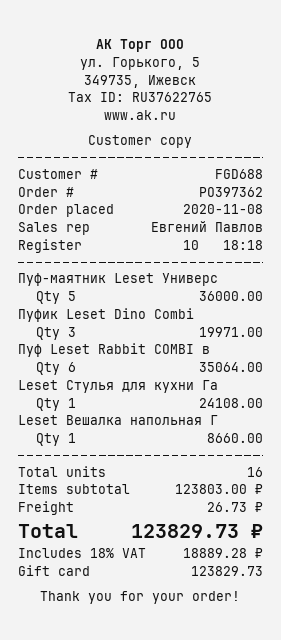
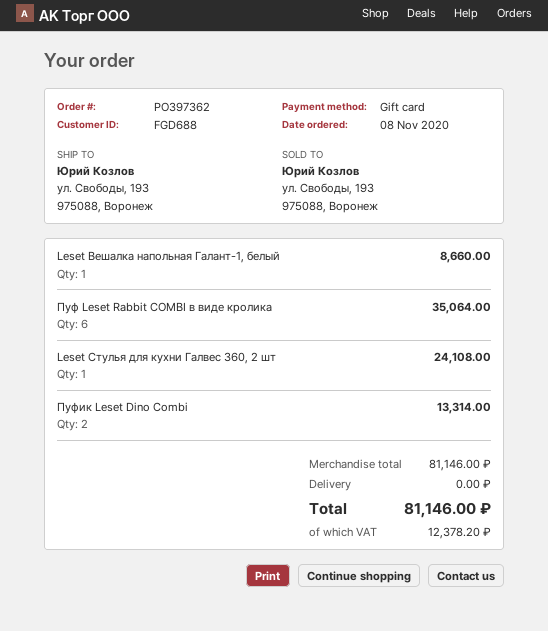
Пуф-маятник Leset Универс: 5 for 36000.00 -> none
Пуфик Leset Dino Combi: 3 for 19971.00 -> 2 for 13314.00
subtotal: 123803.00 -> 81146.00
shipping: 26.73 -> 0.00
tax: 18889.28 -> 12378.20
total: 123829.73 -> 81146.00

